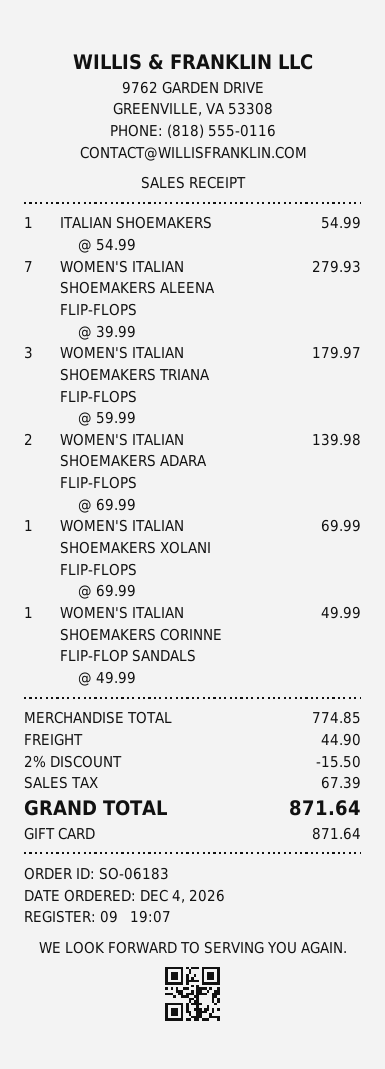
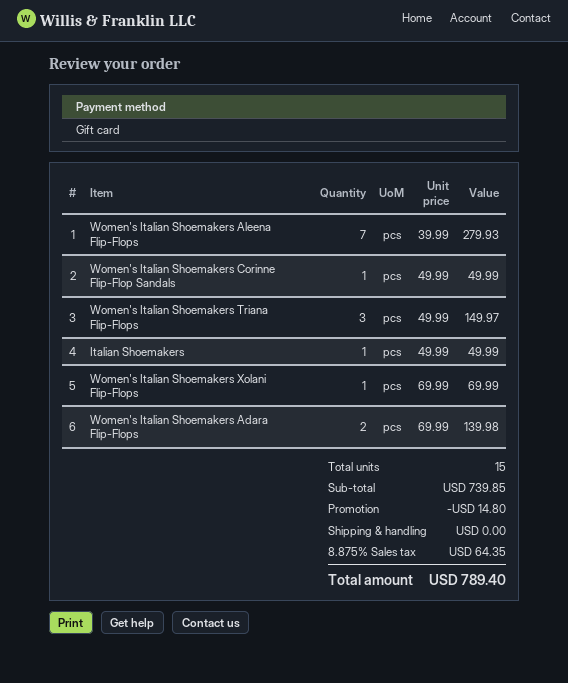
ITALIAN SHOEMAKERS: 1 x 54.99 = 54.99 -> 1 x 49.99 = 49.99
WOMEN'S ITALIAN SHOEMAKERS TRIANA FLIP-FLOPS: 3 x 59.99 = 179.97 -> 3 x 49.99 = 149.97
subtotal: 774.85 -> 739.85
discount: 15.50 -> 14.80
shipping: 44.90 -> 0.00
tax: 67.39 -> 64.35
total: 871.64 -> 789.40

